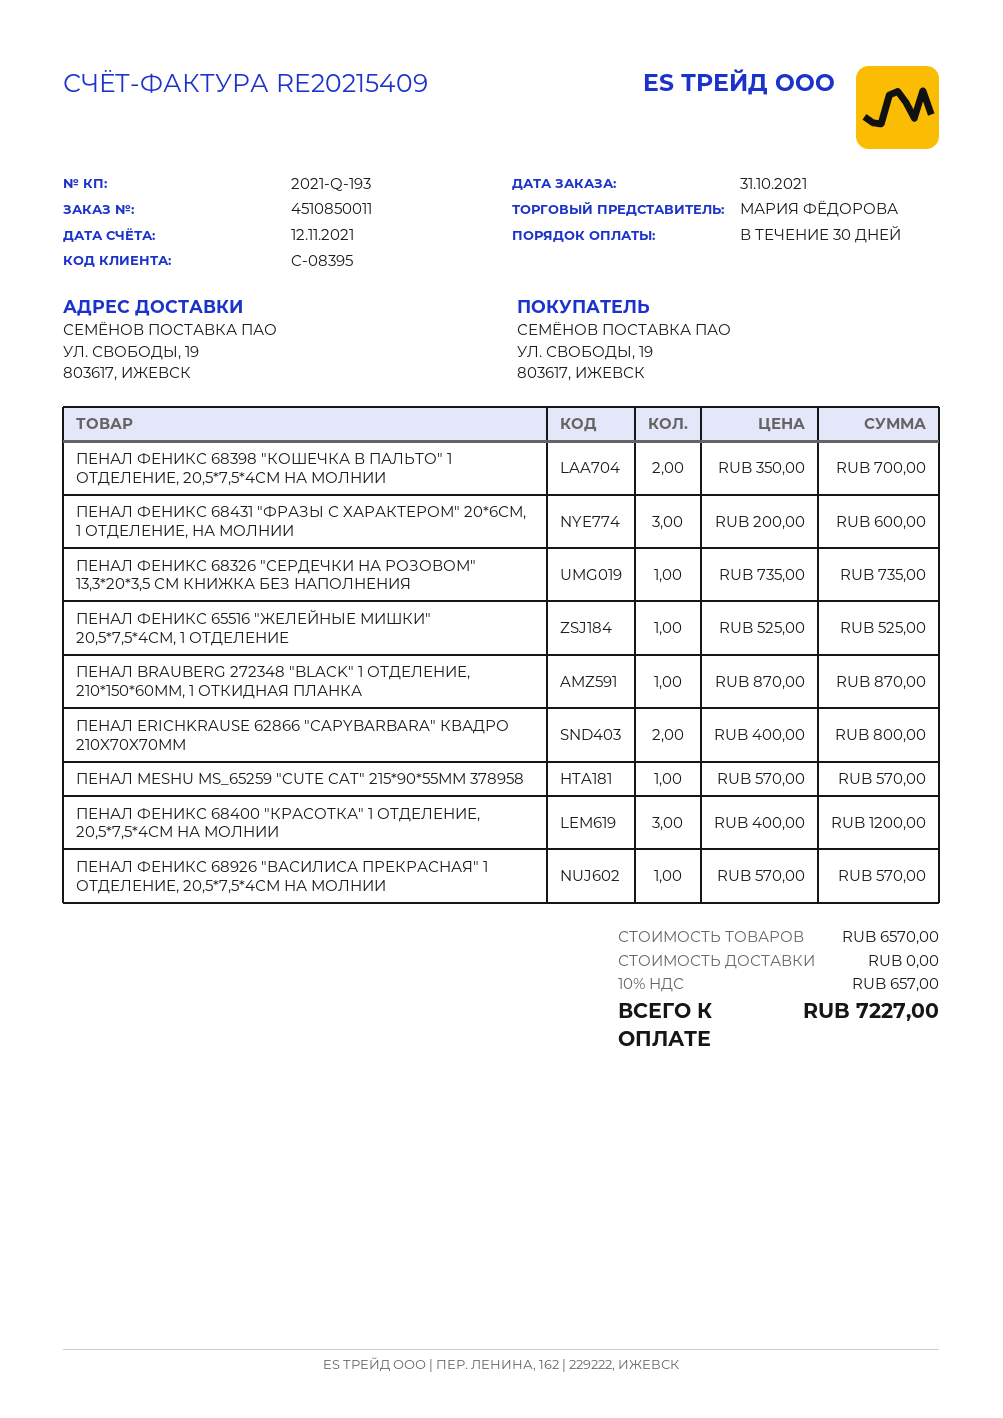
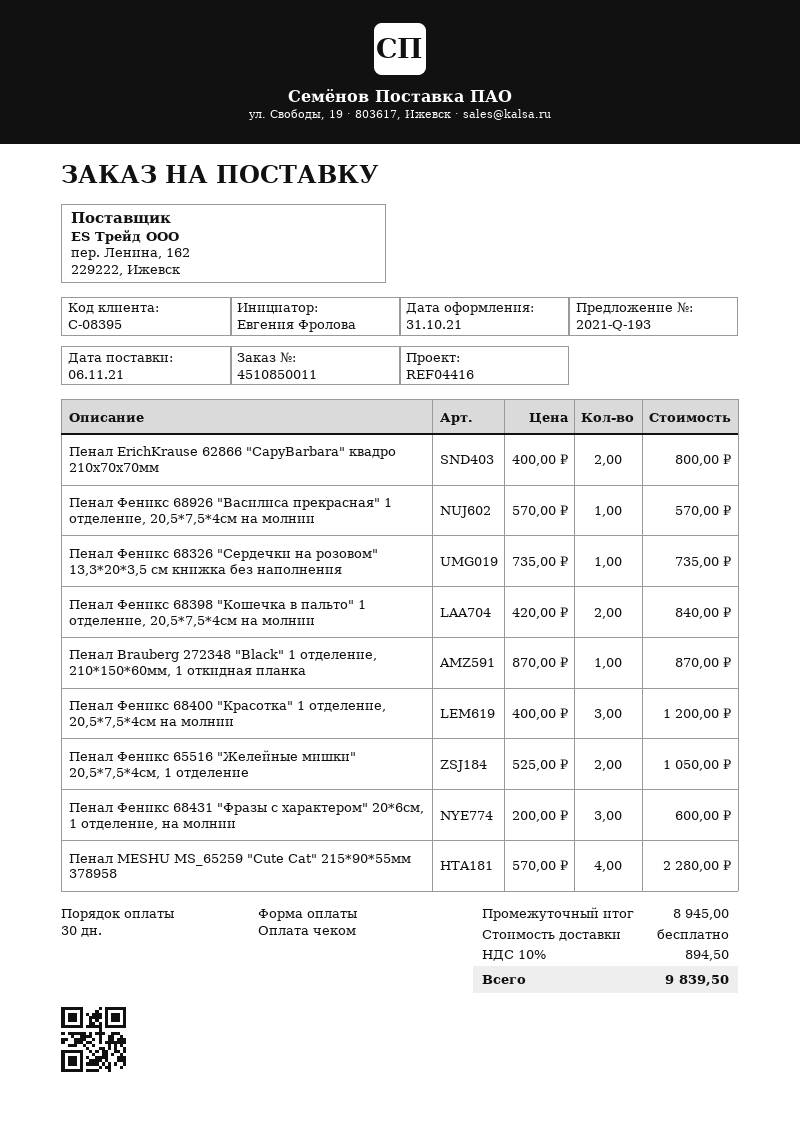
ПЕНАЛ ФЕНИКС 68398 "КОШЕЧКА В ПАЛЬТО" 1 ОТДЕЛЕНИЕ, 20,5*7,5*4СМ НА МОЛНИИ: 2 x 350.00 = 700.00 -> 2 x 420.00 = 840.00
ПЕНАЛ ФЕНИКС 65516 "ЖЕЛЕЙНЫЕ МИШКИ" 20,5*7,5*4СМ, 1 ОТДЕЛЕНИЕ: 1 x 525.00 = 525.00 -> 2 x 525.00 = 1050.00
ПЕНАЛ MESHU MS_65259 "CUTE CAT" 215*90*55ММ 378958: 1 x 570.00 = 570.00 -> 4 x 570.00 = 2280.00
subtotal: 6570.00 -> 8945.00
tax: 10% = 657.00 -> 10% = 894.50
total: 7227.00 -> 9839.50

